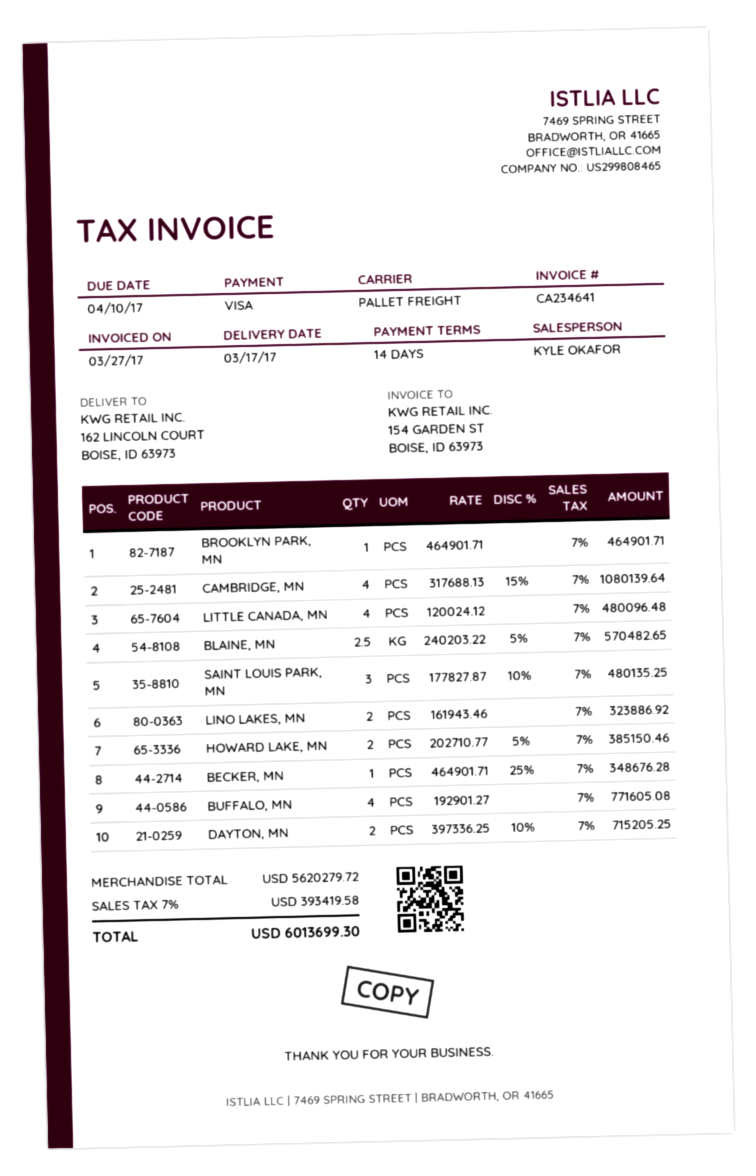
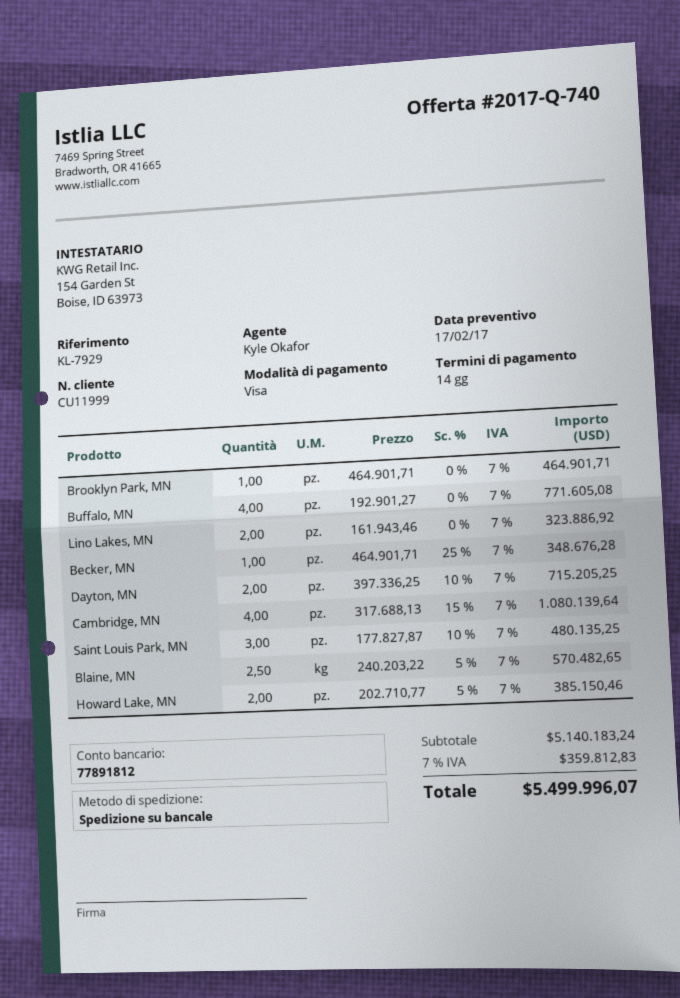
LITTLE CANADA, MN: 4 x 120024.12 = 480096.48 -> none
subtotal: 5620279.72 -> 5140183.24
tax: 7% = 393419.58 -> 7% = 359812.83
total: 6013699.30 -> 5499996.07

